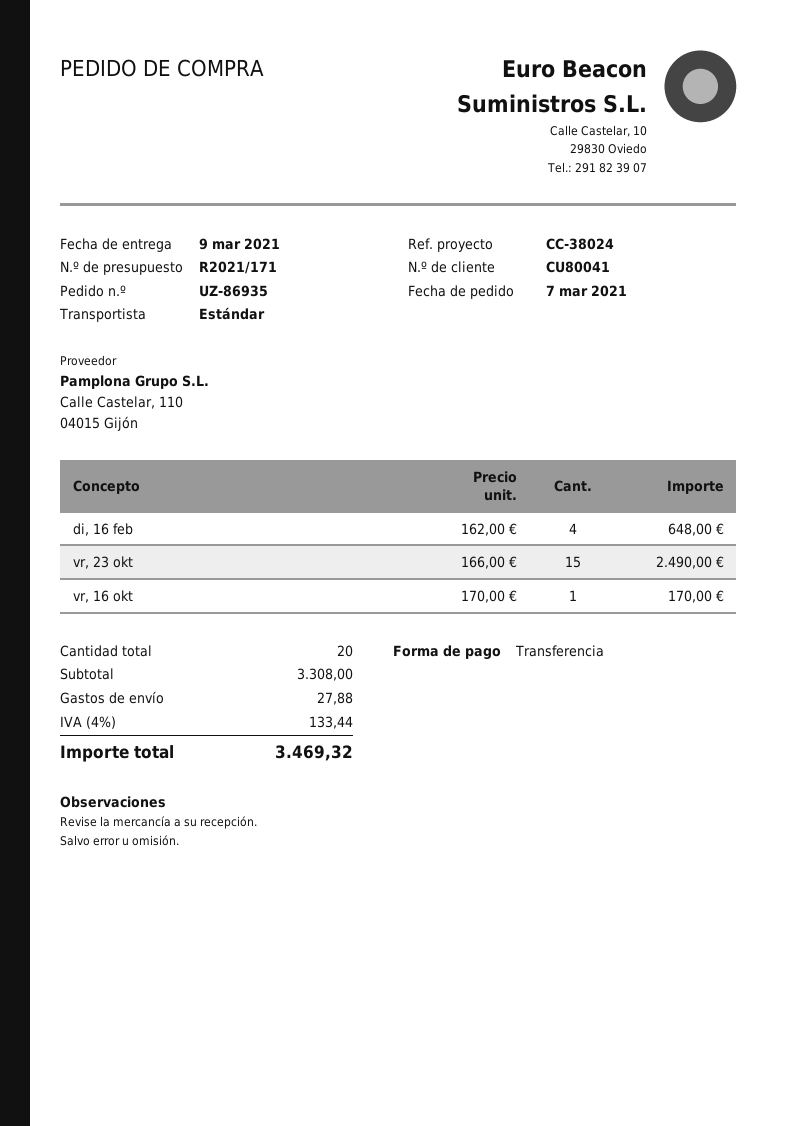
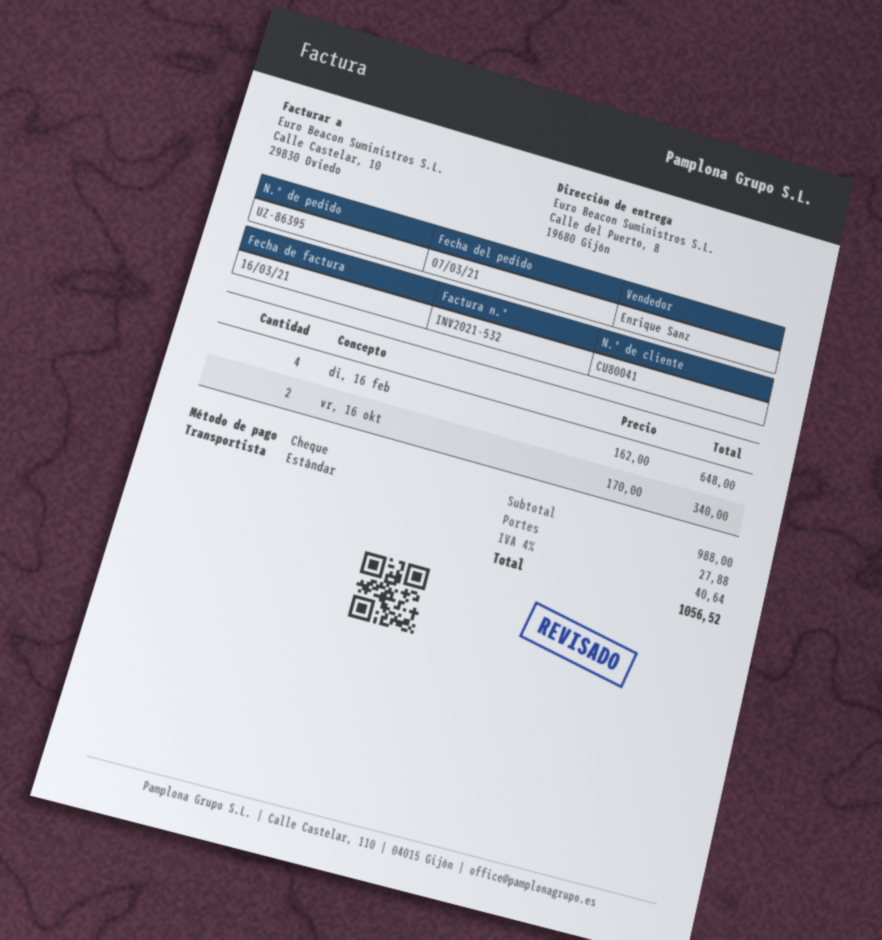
order number: UZ-86935 -> UZ-86395
payment method: bank transfer -> cheque
vr, 23 okt: 15 x 166.00 = 2490.00 -> none
vr, 16 okt: 1 x 170.00 = 170.00 -> 2 x 170.00 = 340.00
subtotal: 3308.00 -> 988.00
tax: 4% = 133.44 -> 4% = 40.64
total: 3469.32 -> 1056.52

